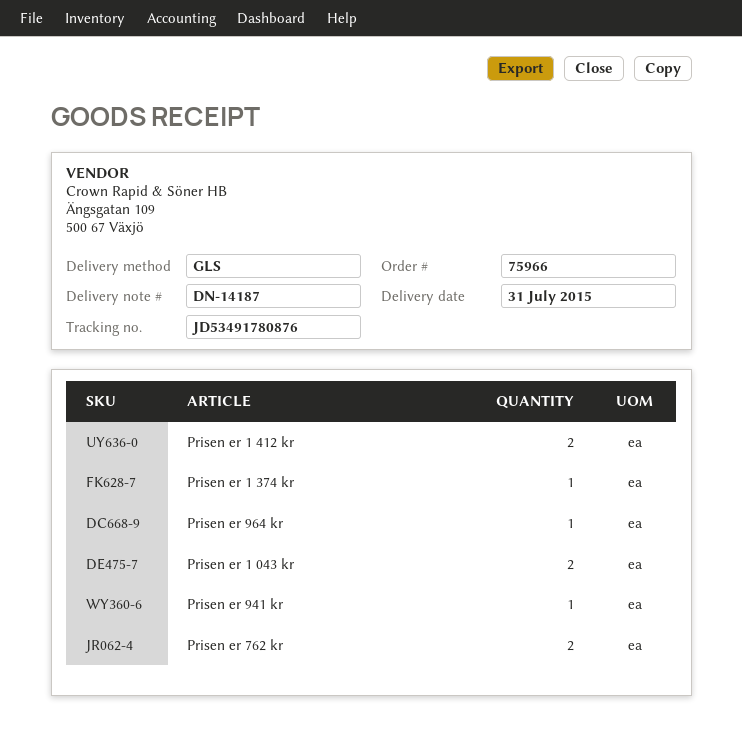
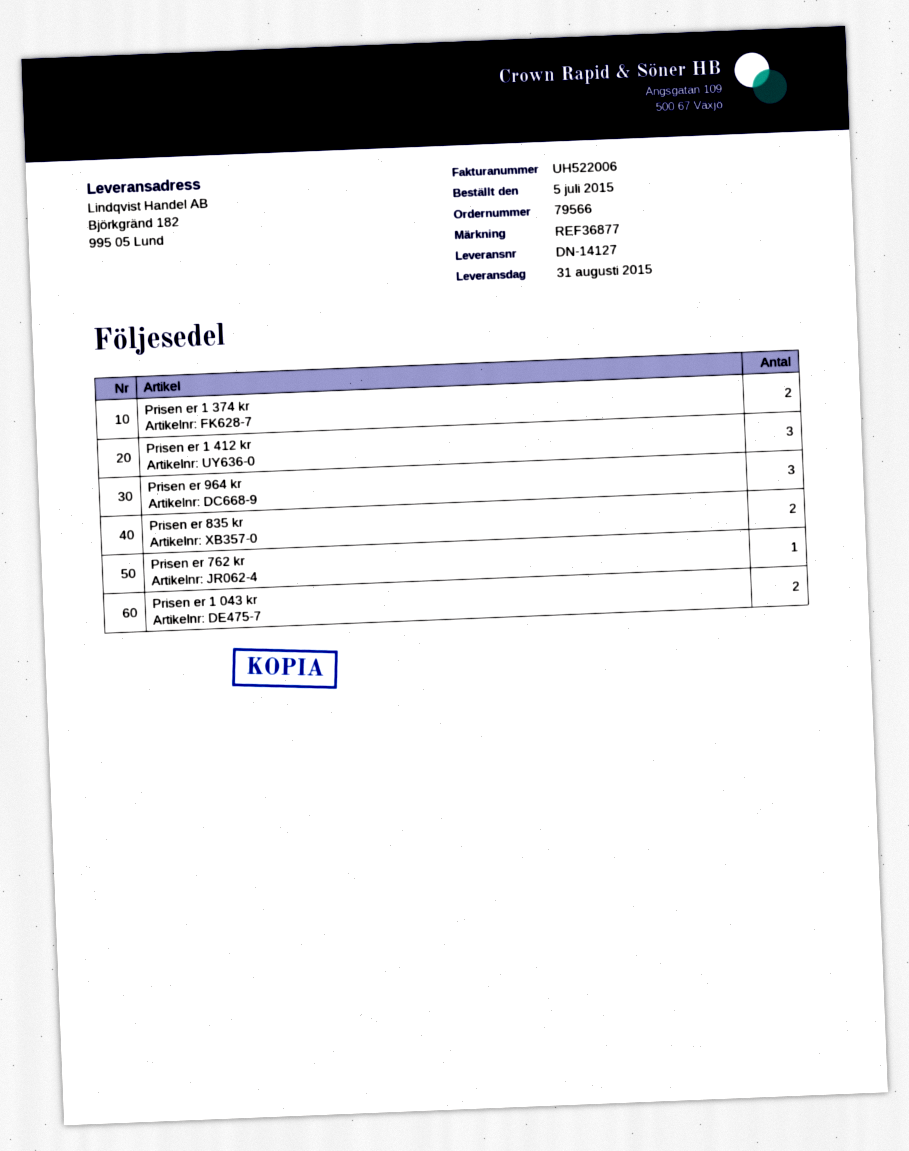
order number: 75966 -> 79566
delivery note number: DN-14187 -> DN-14127
delivery date: 2015-07-31 -> 2015-08-31
Prisen er 1 412 kr: 2 -> 3
Prisen er 1 374 kr: 1 -> 2
Prisen er 964 kr: 1 -> 3
Prisen er 941 kr: 1 -> none
Prisen er 762 kr: 2 -> 1
Prisen er 835 kr: none -> 2

